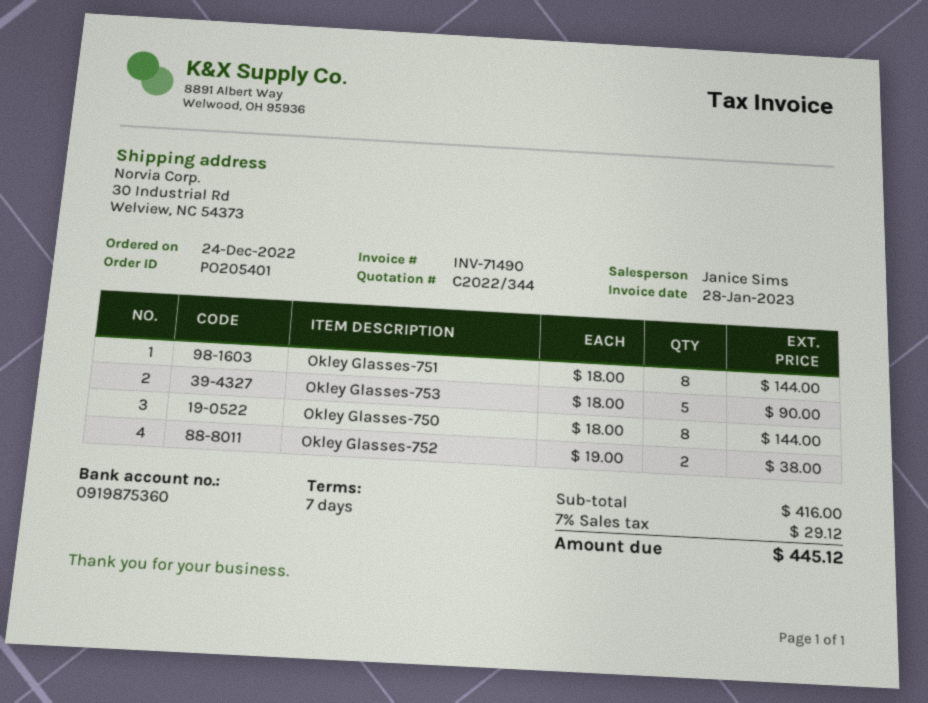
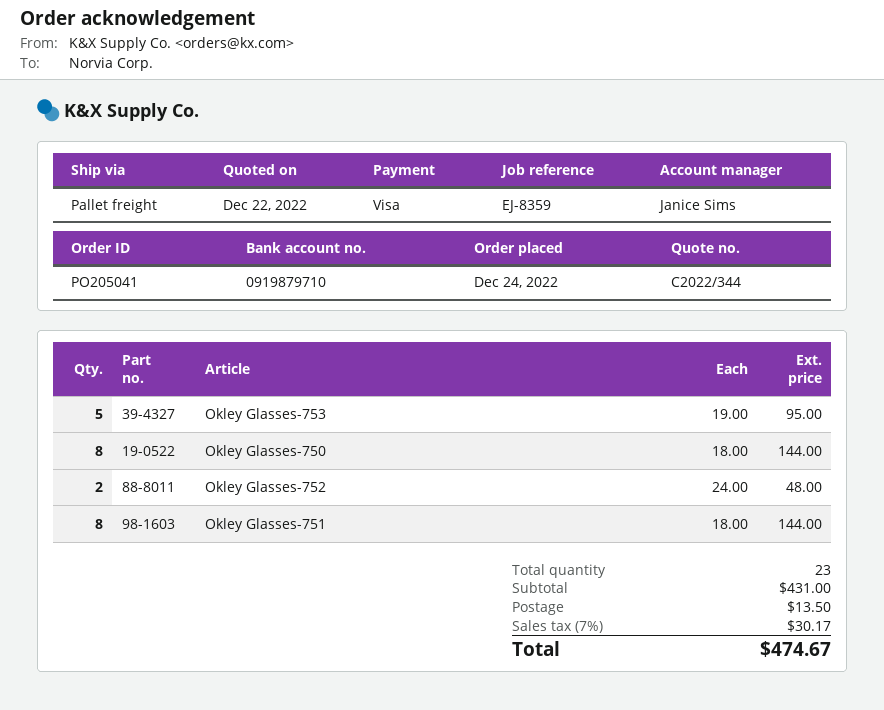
order number: PO205401 -> PO205041
bank account: 0919875360 -> 0919879710
Okley Glasses-753: 5 x 18.00 = 90.00 -> 5 x 19.00 = 95.00
Okley Glasses-752: 2 x 19.00 = 38.00 -> 2 x 24.00 = 48.00
subtotal: 416.00 -> 431.00
shipping: none -> 13.50
tax: 7% = 29.12 -> 7% = 30.17
total: 445.12 -> 474.67

